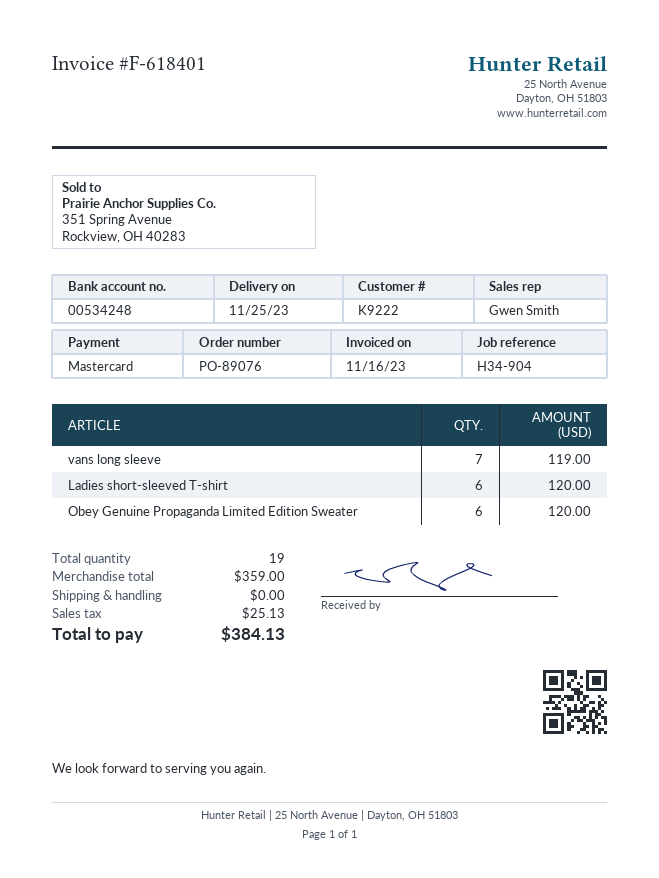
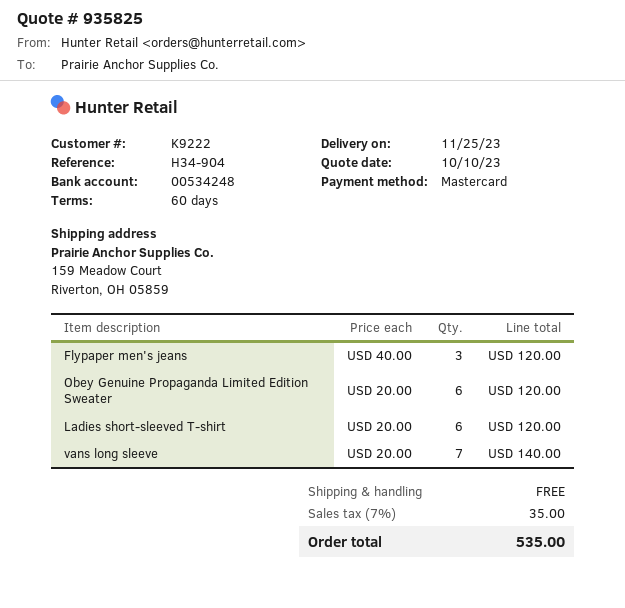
vans long sleeve: 7 for 119.00 -> 7 for 140.00
Flypaper men's jeans: none -> 3 for 120.00
tax: 25.13 -> 35.00
total: 384.13 -> 535.00

